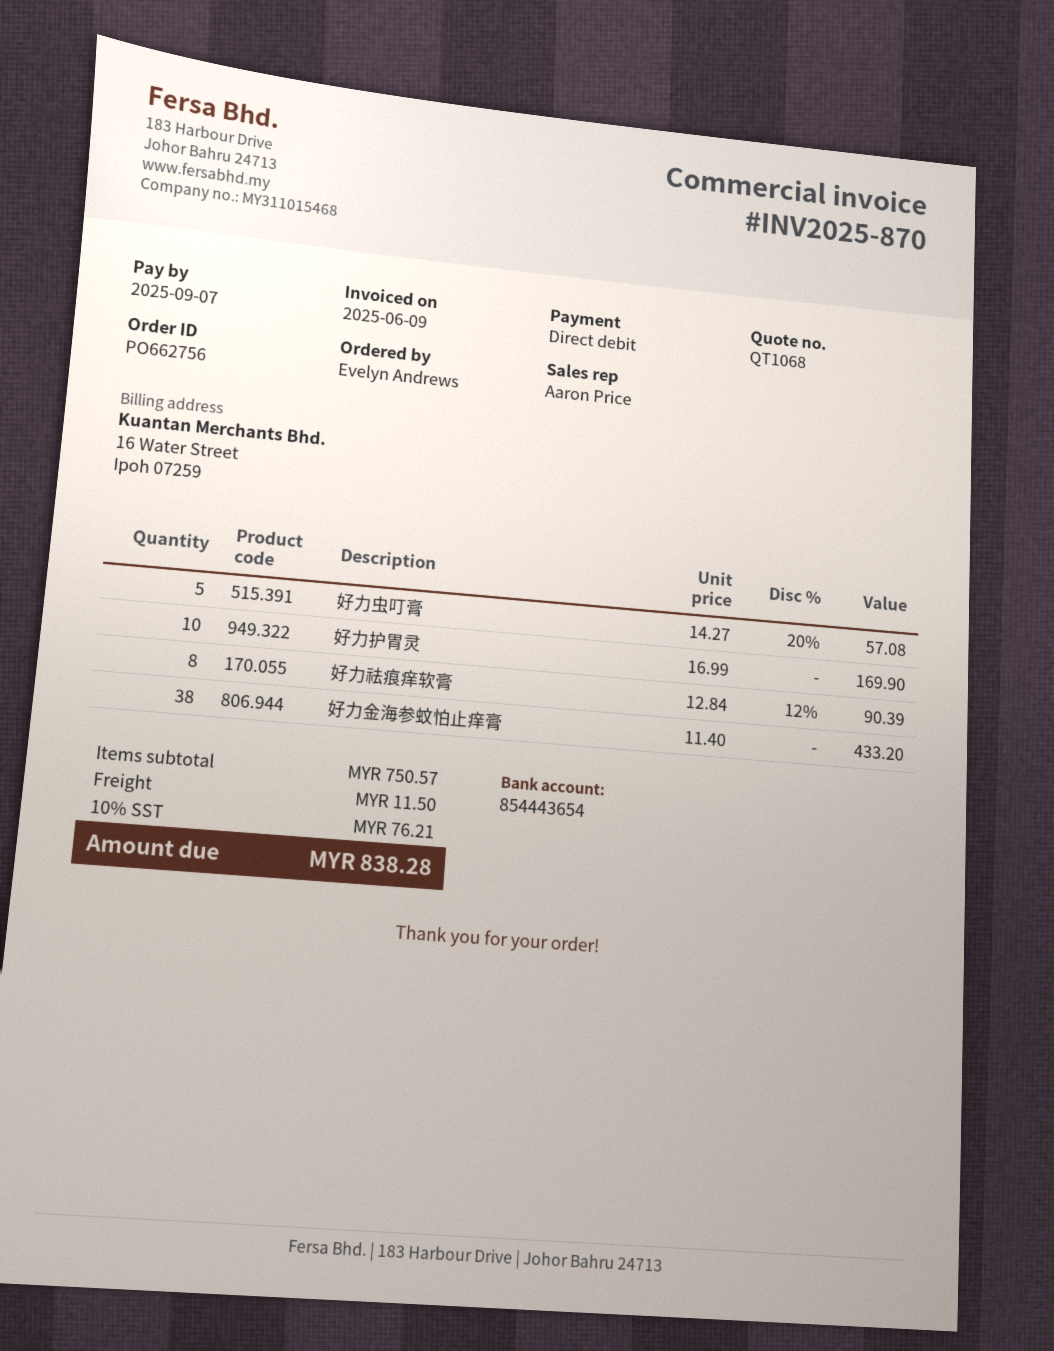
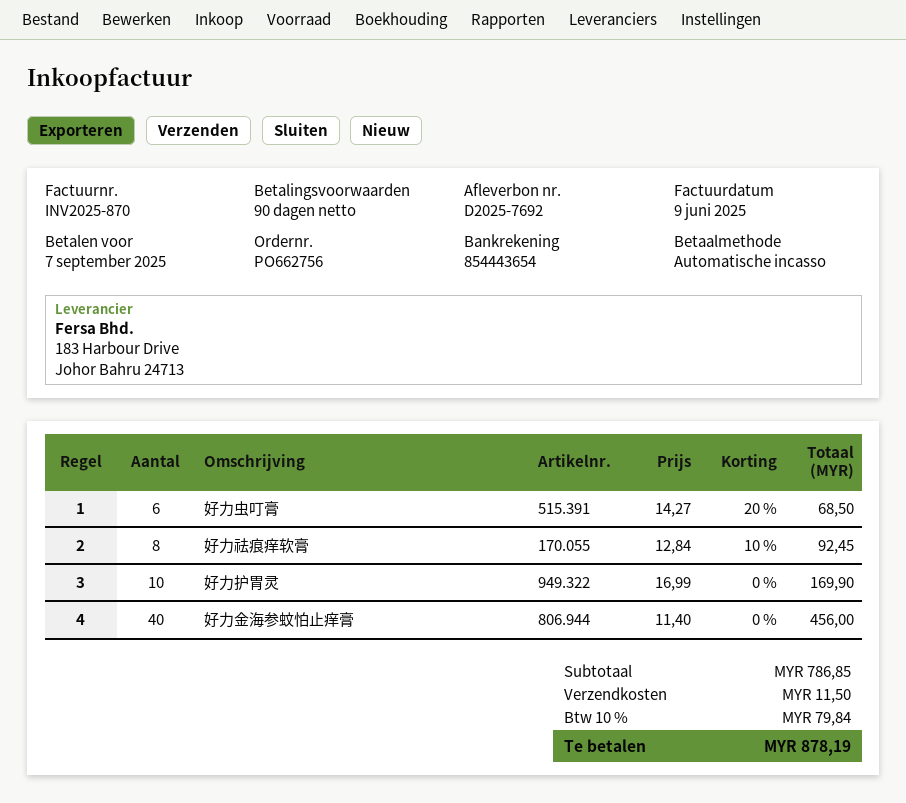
好力虫叮膏: 5 x 14.27 - 20% = 57.08 -> 6 x 14.27 - 20% = 68.50
好力祛痕痒软膏: 8 x 12.84 - 12% = 90.39 -> 8 x 12.84 - 10% = 92.45
好力金海参蚊怕止痒膏: 38 x 11.40 = 433.20 -> 40 x 11.40 = 456.00
subtotal: 750.57 -> 786.85
tax: 10% = 76.21 -> 10% = 79.84
total: 838.28 -> 878.19

